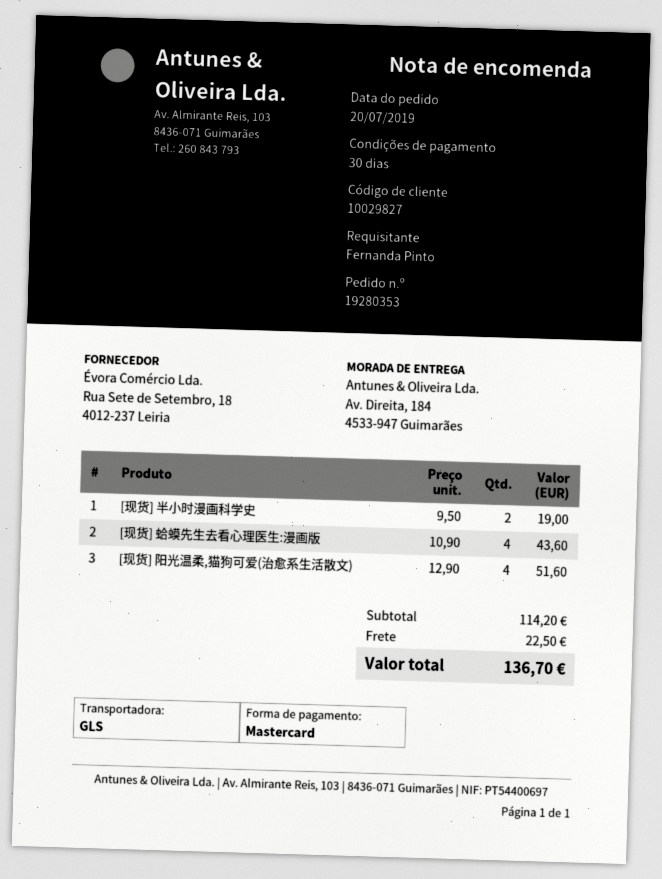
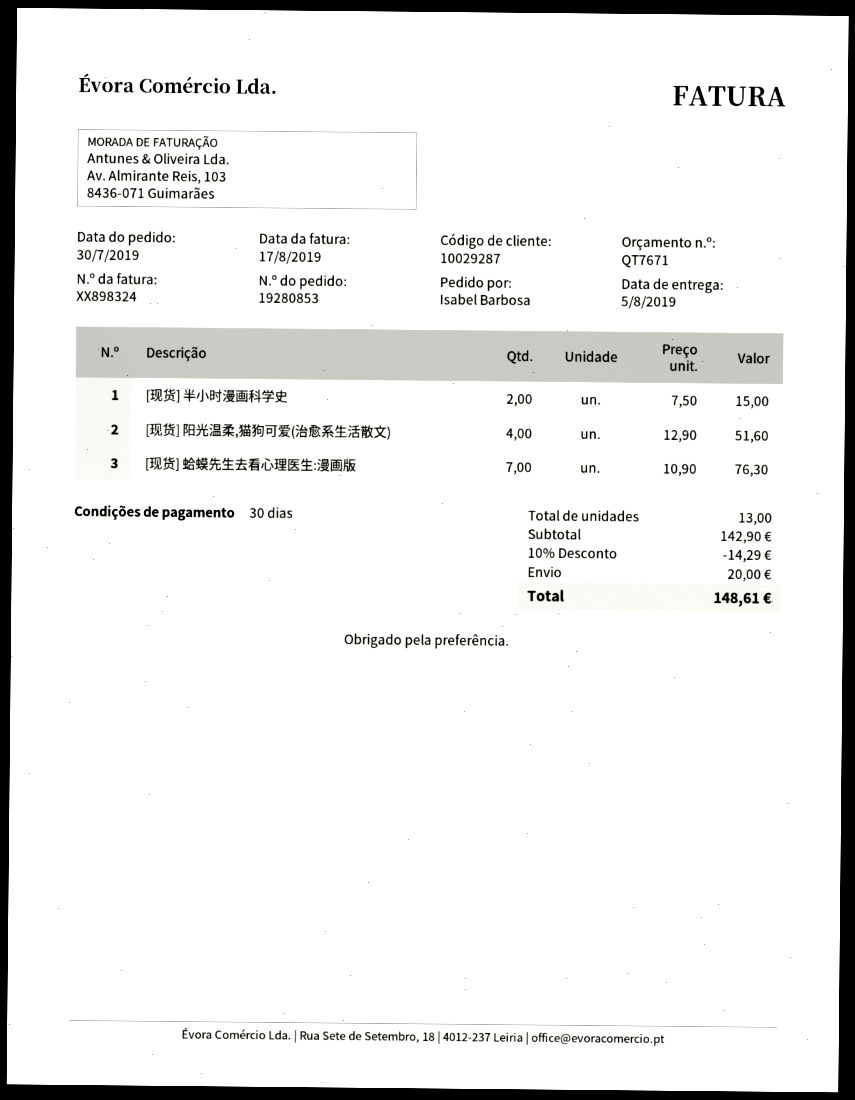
order number: 19280353 -> 19280853
order date: 2019-07-20 -> 2019-07-30
customer number: 10029827 -> 10029287
ordered by: Fernanda Pinto -> Isabel Barbosa
[现货] 半小时漫画科学史: 2 x 9.50 = 19.00 -> 2 x 7.50 = 15.00
[现货] 蛤蟆先生去看心理医生:漫画版: 4 x 10.90 = 43.60 -> 7 x 10.90 = 76.30
subtotal: 114.20 -> 142.90
discount: none -> 10% = 14.29
shipping: 22.50 -> 20.00
total: 136.70 -> 148.61

